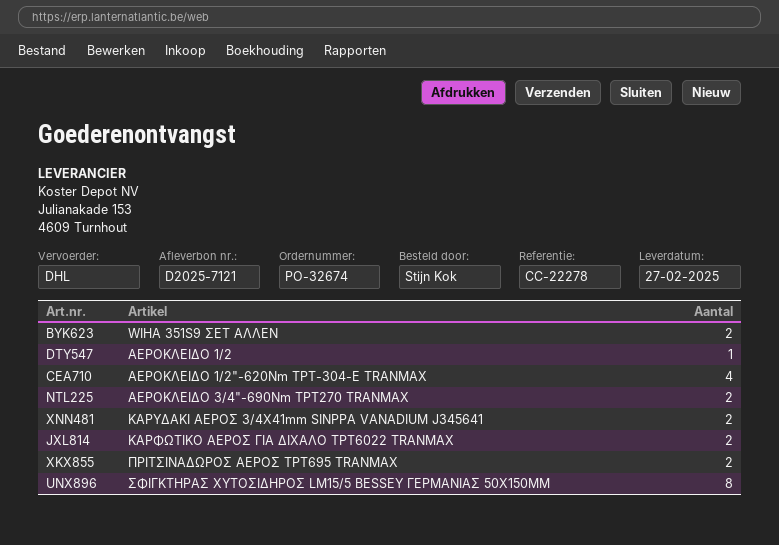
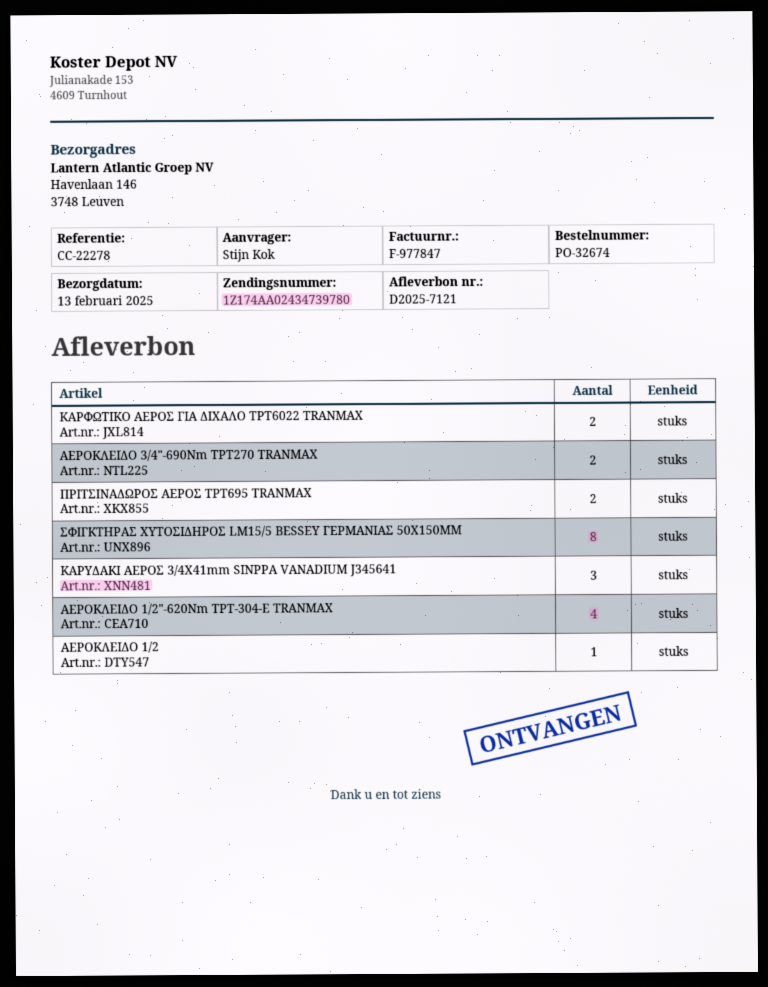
delivery date: 2025-02-27 -> 2025-02-13
WIHA 351S9 ΣΕΤ ΑΛΛΕΝ: 2 -> none
ΚΑΡΥΔΑΚΙ ΑΕΡΟΣ 3/4Χ41mm SINPPA VANADIUM J345641: 2 -> 3

